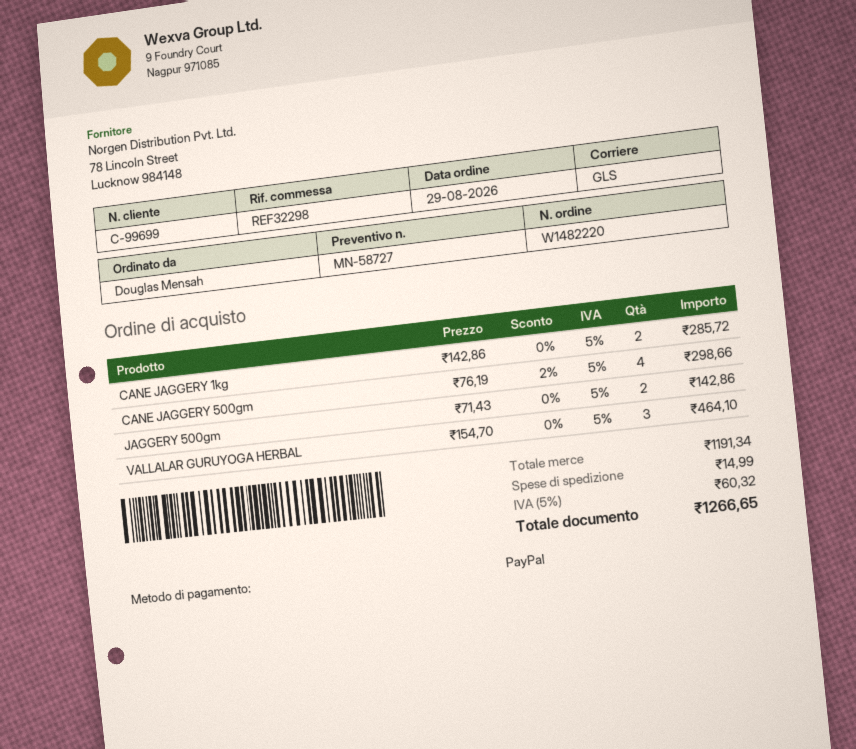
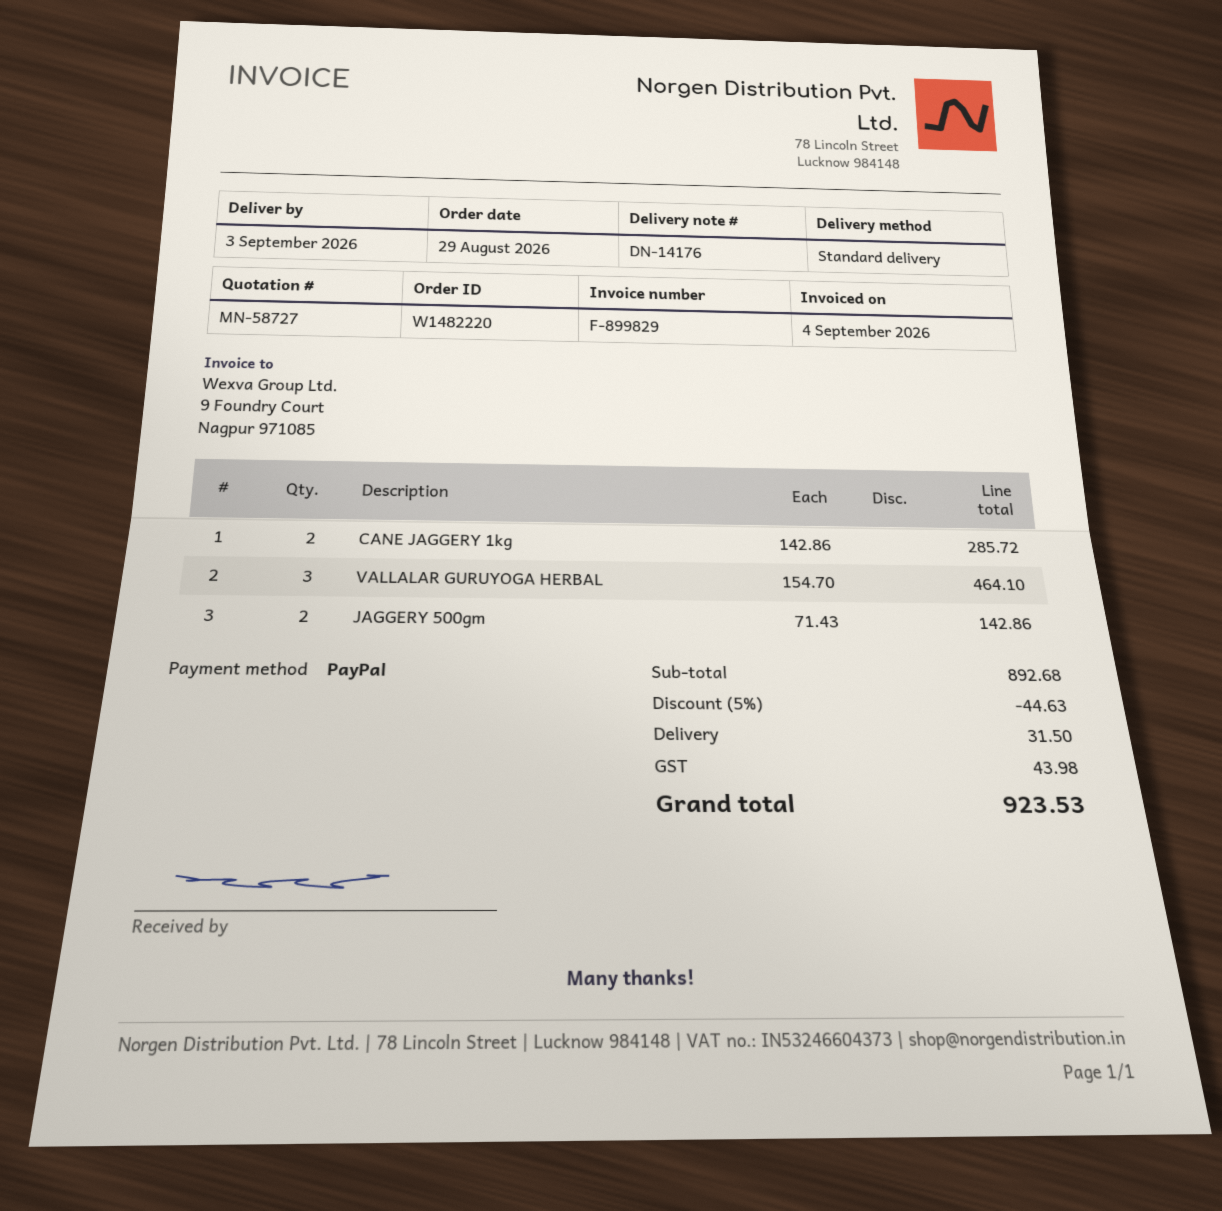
shipping method: GLS -> standard
CANE JAGGERY 500gm: 4 x 76.19 - 2% = 298.66 -> none
subtotal: 1191.34 -> 892.68
discount: none -> 5% = 44.63
shipping: 14.99 -> 31.50
tax: 60.32 -> 43.98
total: 1266.65 -> 923.53

